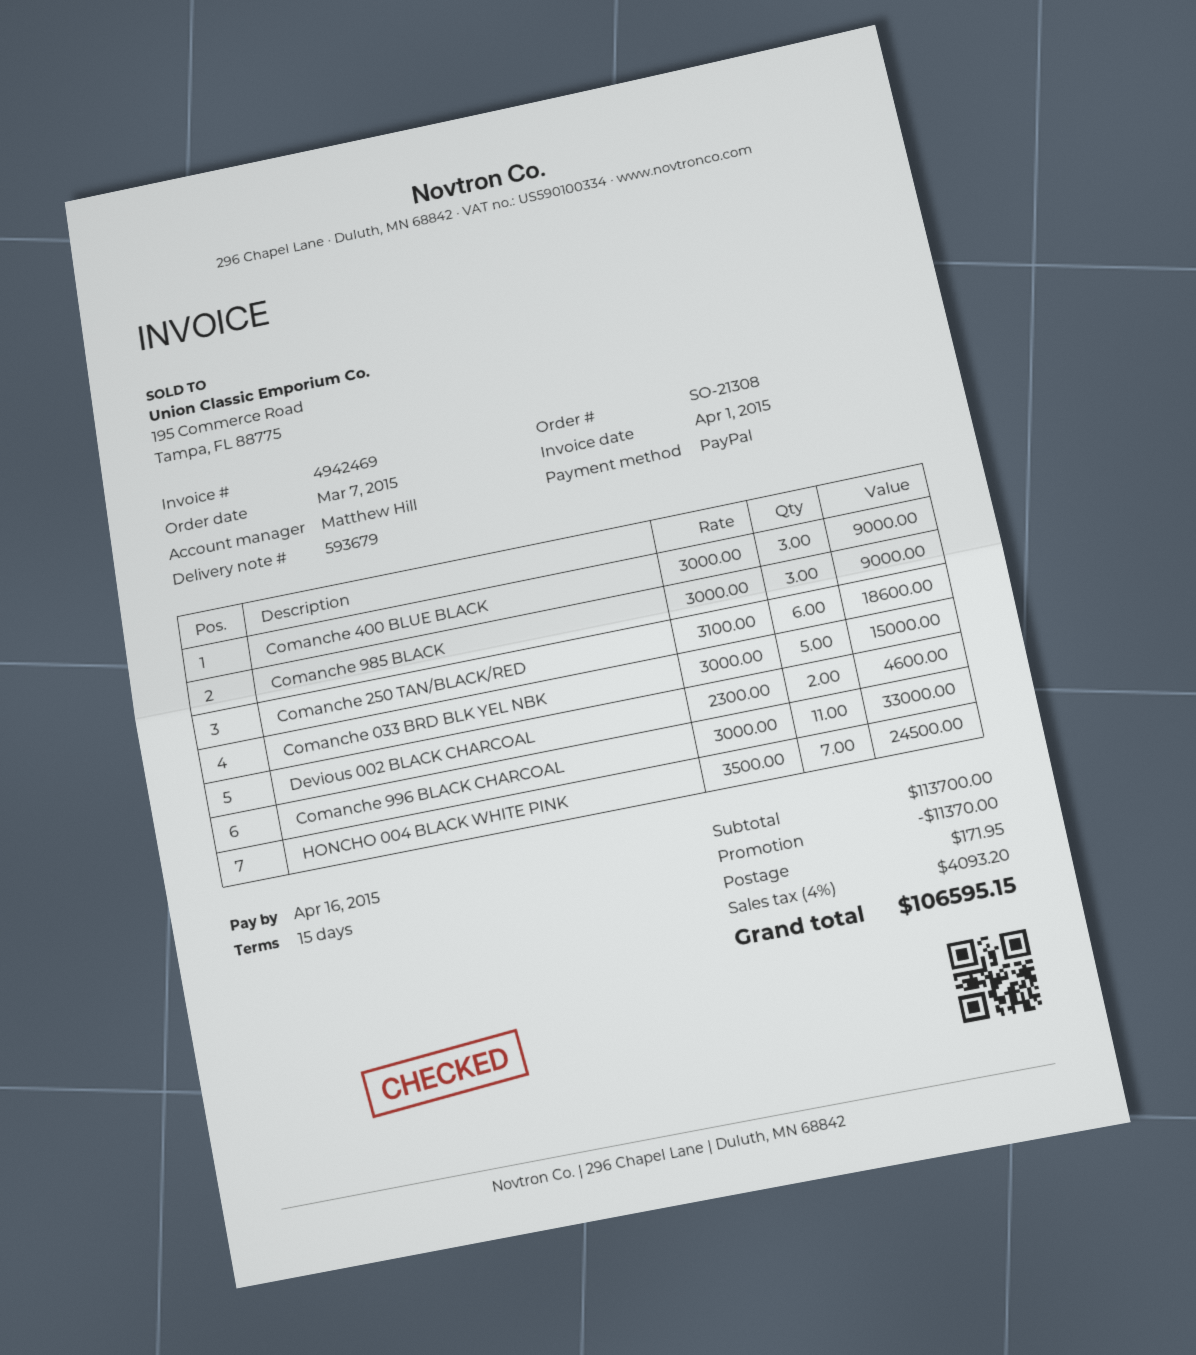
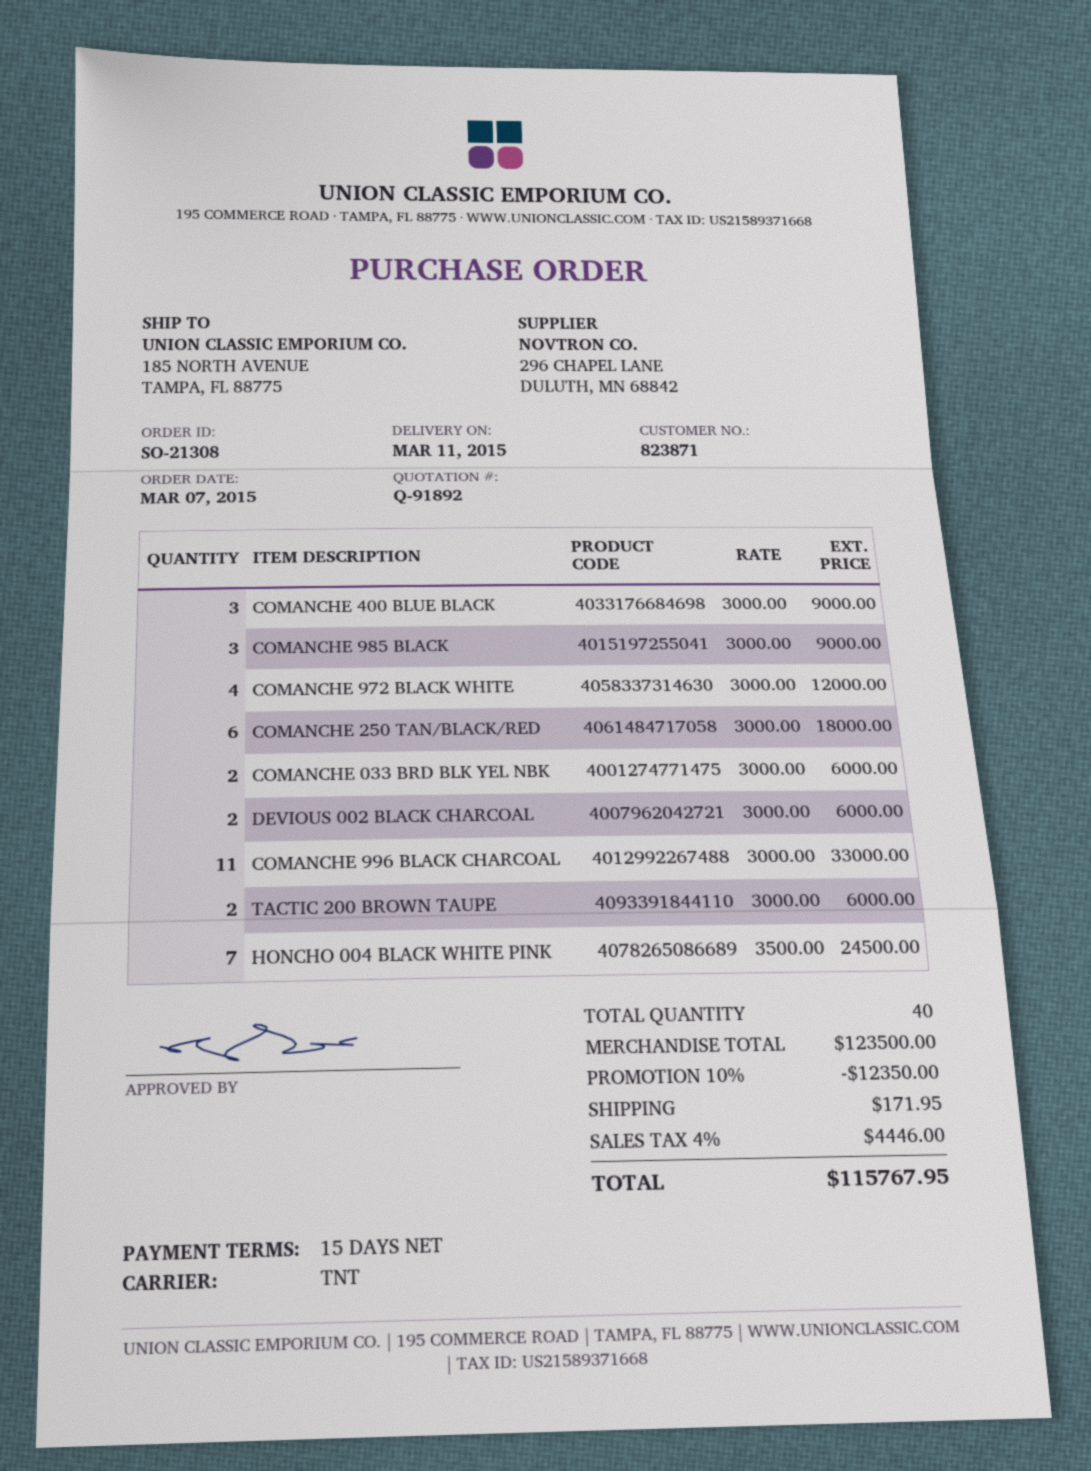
Comanche 250 TAN/BLACK/RED: 6 x 3100.00 = 18600.00 -> 6 x 3000.00 = 18000.00
Comanche 033 BRD BLK YEL NBK: 5 x 3000.00 = 15000.00 -> 2 x 3000.00 = 6000.00
Devious 002 BLACK CHARCOAL: 2 x 2300.00 = 4600.00 -> 2 x 3000.00 = 6000.00
COMANCHE 972 BLACK WHITE: none -> 4 x 3000.00 = 12000.00
TACTIC 200 BROWN TAUPE: none -> 2 x 3000.00 = 6000.00
subtotal: 113700.00 -> 123500.00
discount: 11370.00 -> 12350.00
tax: 4% = 4093.20 -> 4% = 4446.00
total: 106595.15 -> 115767.95

